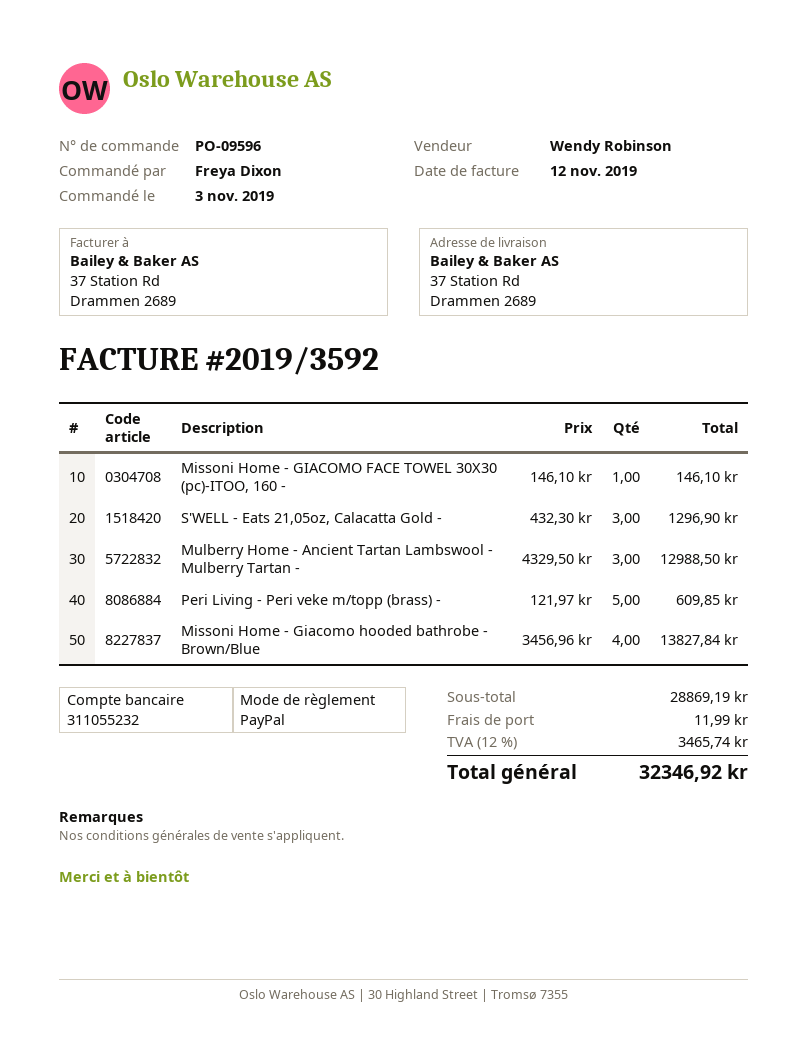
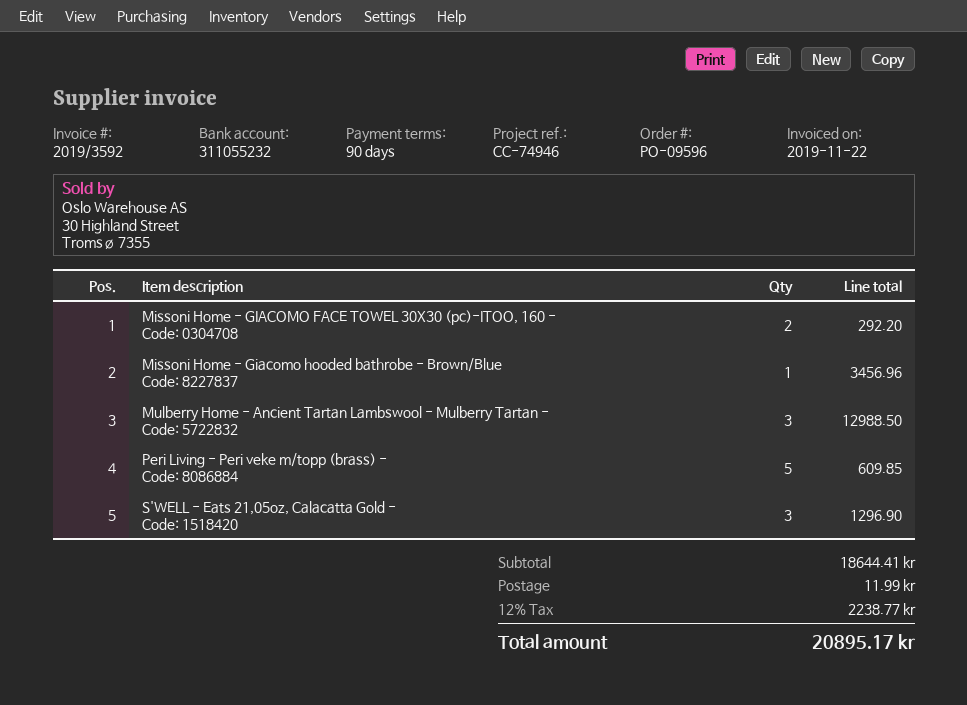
invoice date: 2019-11-12 -> 2019-11-22
Missoni Home - GIACOMO FACE TOWEL 30X30 (pc)-ITOO, 160 -: 1 for 146.10 -> 2 for 292.20
Missoni Home - Giacomo hooded bathrobe - Brown/Blue: 4 for 13827.84 -> 1 for 3456.96
subtotal: 28869.19 -> 18644.41
tax: 12% = 3465.74 -> 12% = 2238.77
total: 32346.92 -> 20895.17

